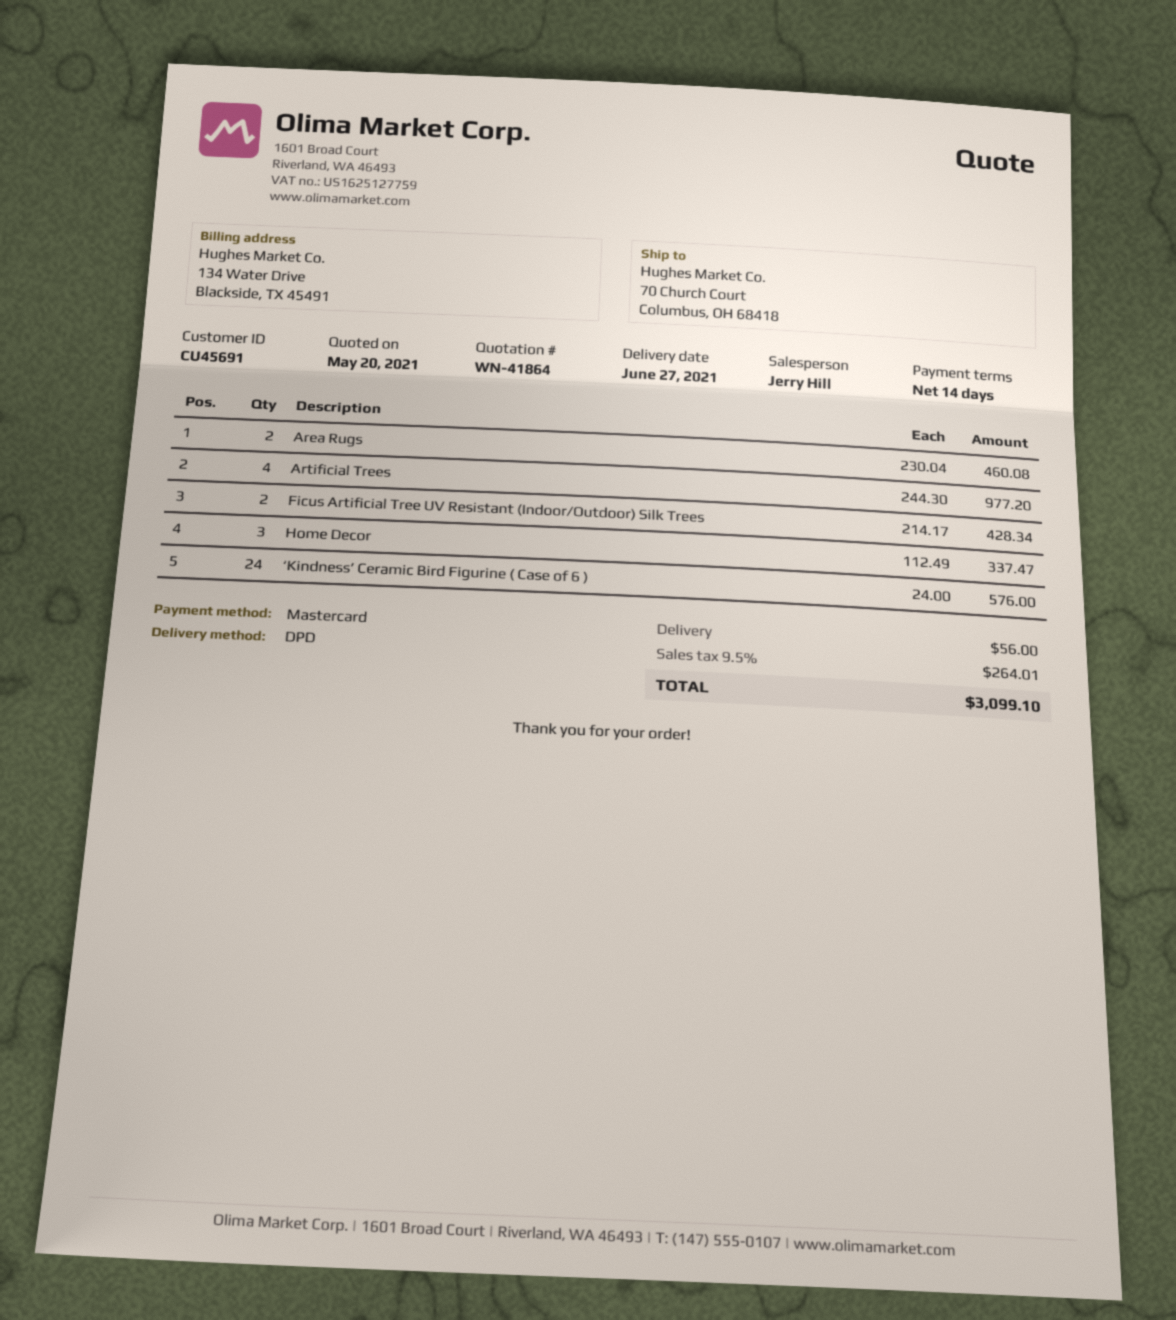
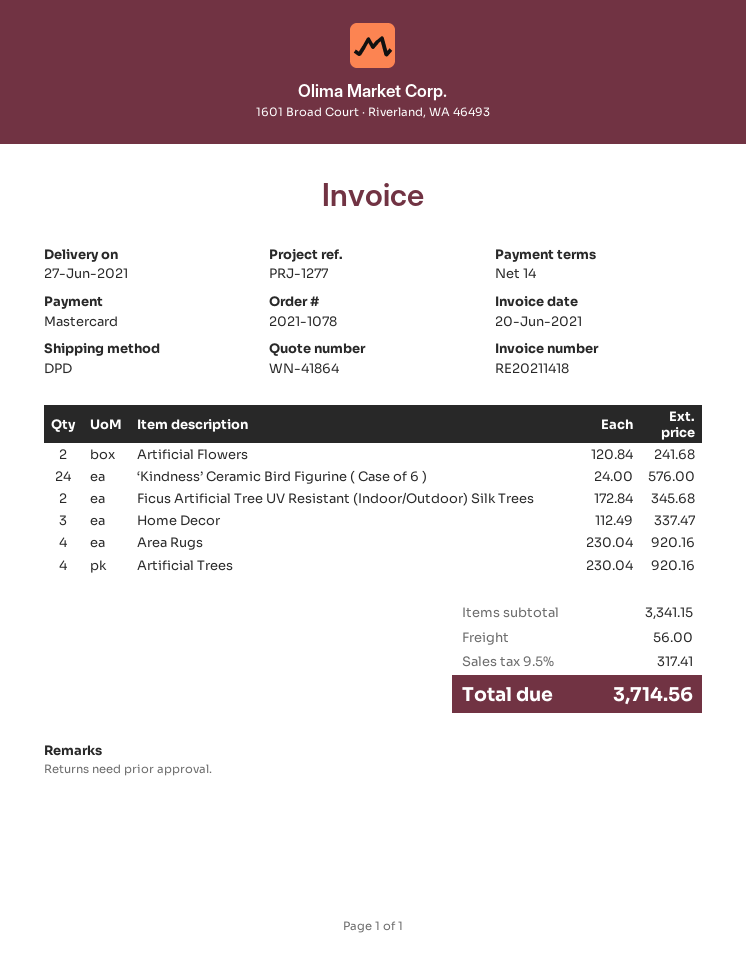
Area Rugs: 2 x 230.04 = 460.08 -> 4 x 230.04 = 920.16
Artificial Trees: 4 x 244.30 = 977.20 -> 4 x 230.04 = 920.16
Ficus Artificial Tree UV Resistant (Indoor/Outdoor) Silk Trees: 2 x 214.17 = 428.34 -> 2 x 172.84 = 345.68
Artificial Flowers: none -> 2 x 120.84 = 241.68
tax: 9.5% = 264.01 -> 9.5% = 317.41
total: 3099.10 -> 3714.56

